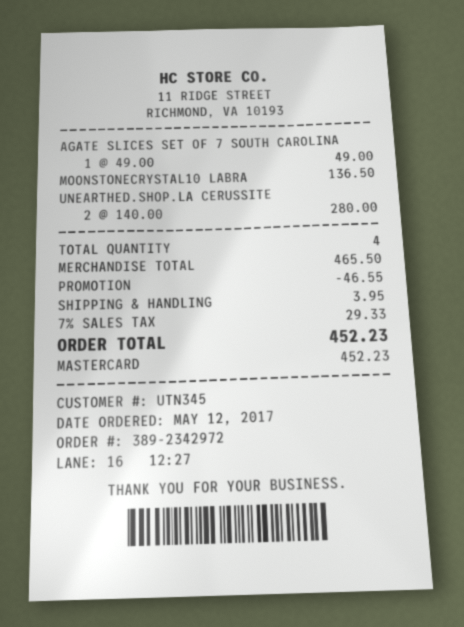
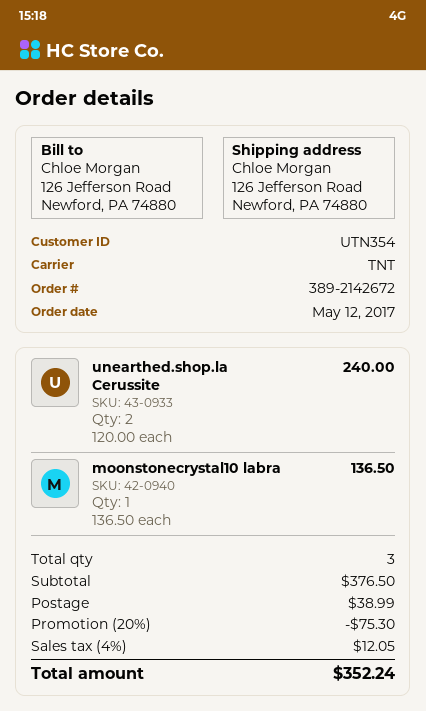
order number: 389-2342972 -> 389-2142672
customer number: UTN345 -> UTN354
AGATE SLICES SET OF 7 SOUTH CAROLINA: 1 x 49.00 = 49.00 -> none
UNEARTHED.SHOP.LA CERUSSITE: 2 x 140.00 = 280.00 -> 2 x 120.00 = 240.00
total quantity: 4 -> 3
subtotal: 465.50 -> 376.50
discount: 46.55 -> 75.30
shipping: 3.95 -> 38.99
tax: 7% = 29.33 -> 4% = 12.05
total: 452.23 -> 352.24

